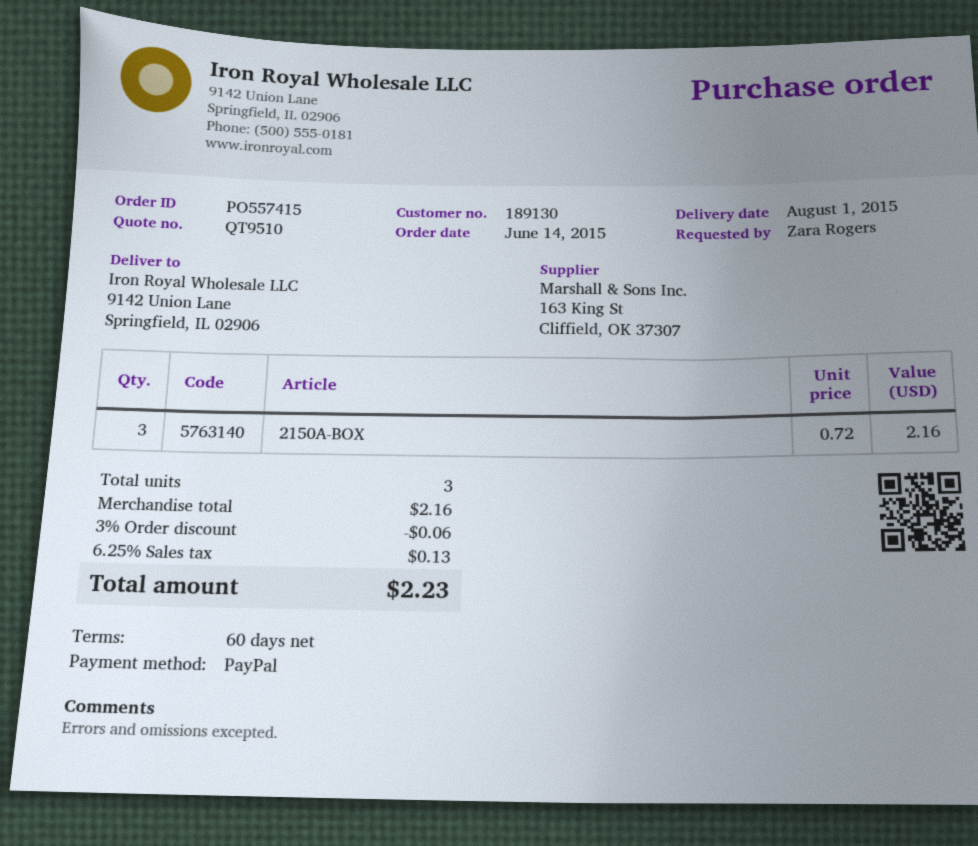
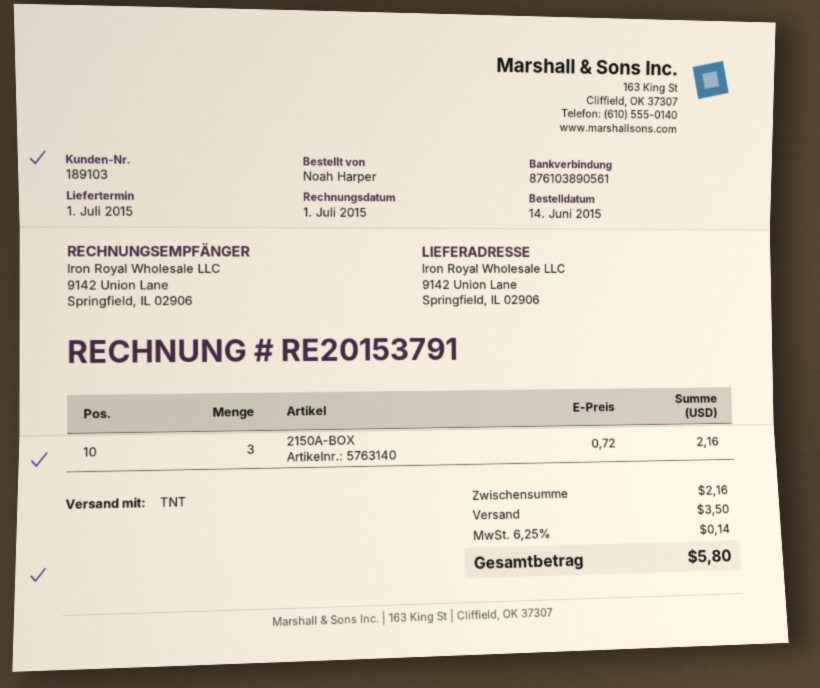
delivery date: 2015-08-01 -> 2015-07-01
customer number: 189130 -> 189103
ordered by: Zara Rogers -> Noah Harper
discount: 3% = 0.06 -> none
shipping: none -> 3.50
tax: 6.25% = 0.13 -> 6.25% = 0.14
total: 2.23 -> 5.80

